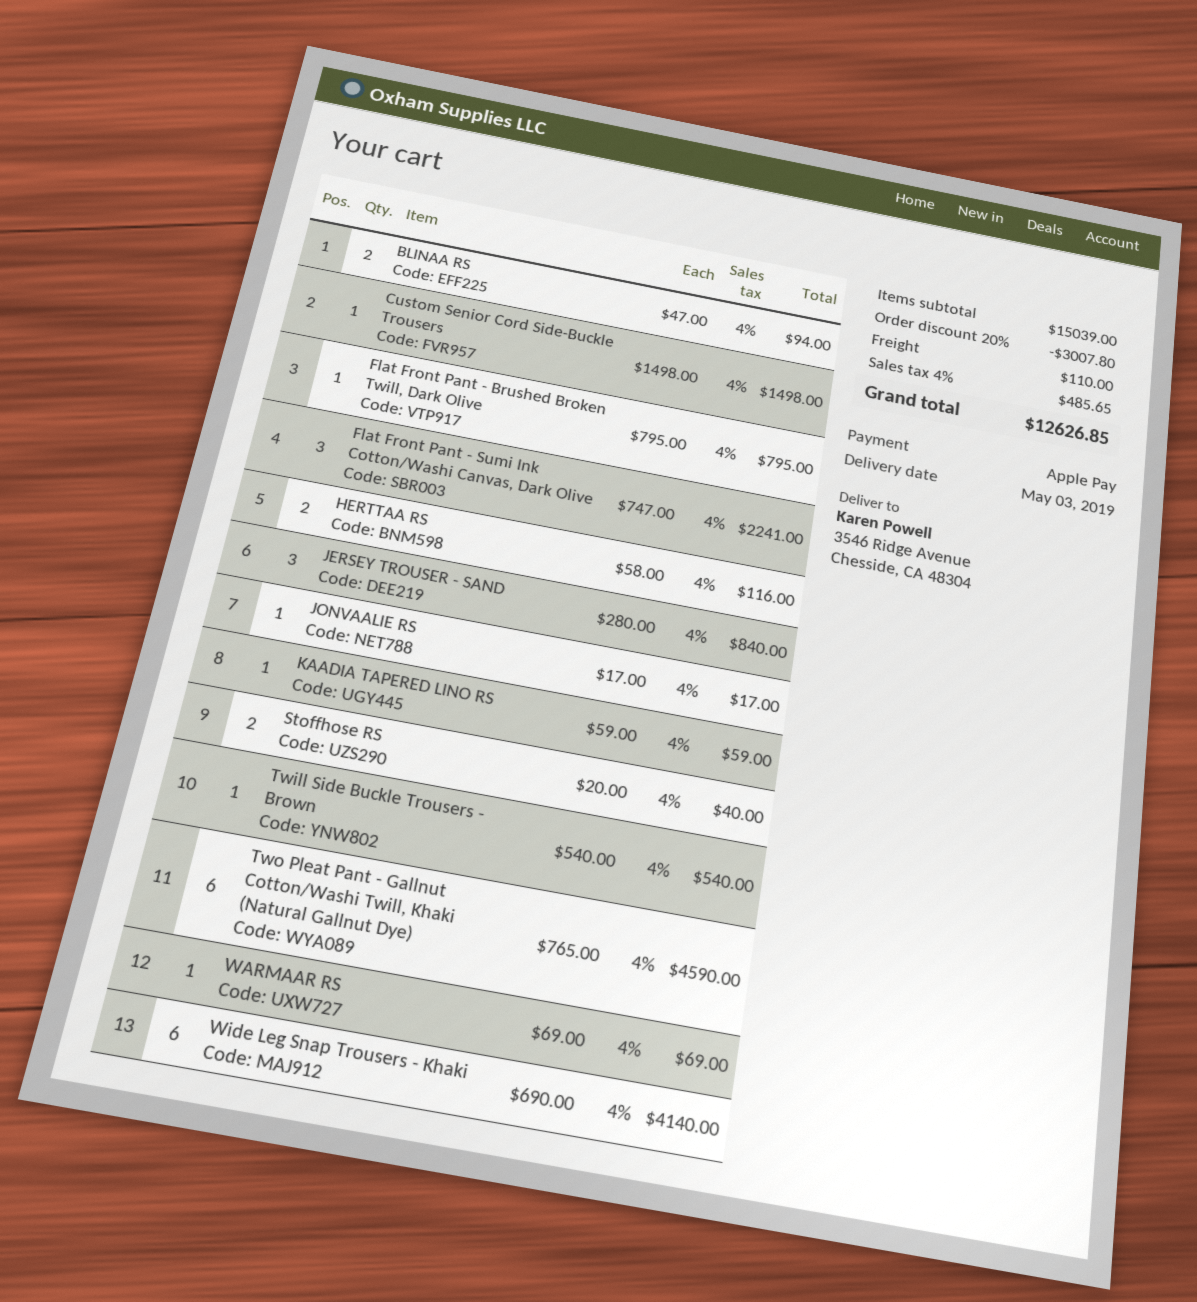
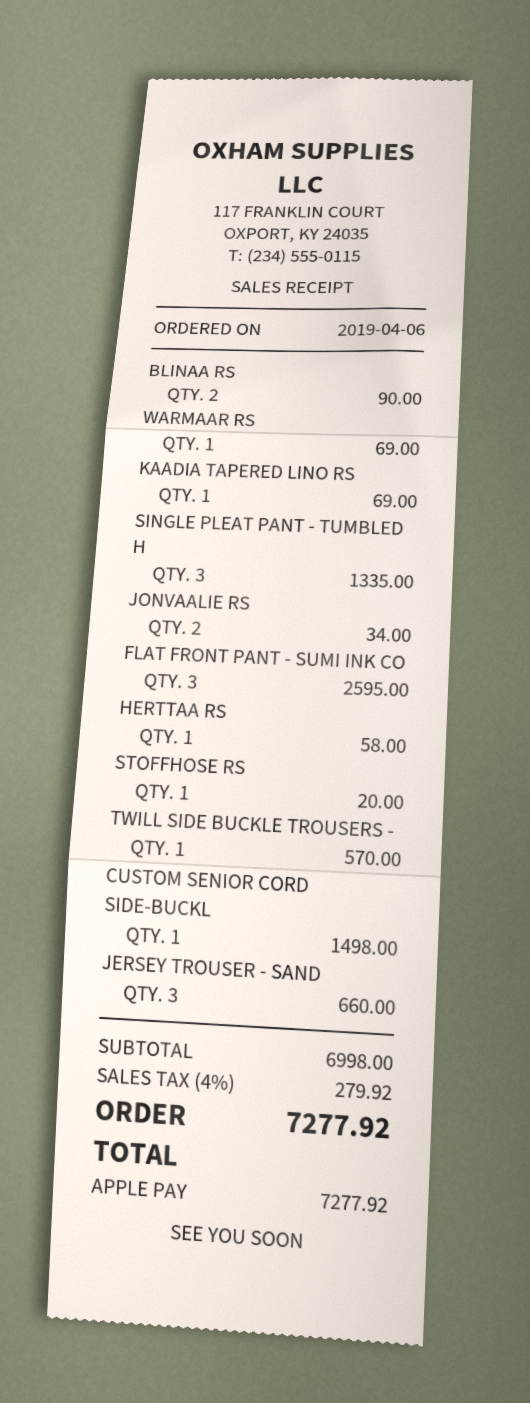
BLINAA RS: 2 for 94.00 -> 2 for 90.00
Flat Front Pant - Brushed Broken Twill, Dark Olive: 1 for 795.00 -> none
Flat Front Pant - Sumi Ink Cotton/Washi Canvas, Dark Olive: 3 for 2241.00 -> 3 for 2595.00
HERTTAA RS: 2 for 116.00 -> 1 for 58.00
JERSEY TROUSER - SAND: 3 for 840.00 -> 3 for 660.00
JONVAALIE RS: 1 for 17.00 -> 2 for 34.00
KAADIA TAPERED LINO RS: 1 for 59.00 -> 1 for 69.00
Stoffhose RS: 2 for 40.00 -> 1 for 20.00
Twill Side Buckle Trousers - Brown: 1 for 540.00 -> 1 for 570.00
Two Pleat Pant - Gallnut Cotton/Washi Twill, Khaki (Natural Gallnut Dye): 6 for 4590.00 -> none
Wide Leg Snap Trousers - Khaki: 6 for 4140.00 -> none
SINGLE PLEAT PANT - TUMBLED H: none -> 3 for 1335.00
subtotal: 15039.00 -> 6998.00
discount: 20% = 3007.80 -> none
shipping: 110.00 -> none
tax: 4% = 485.65 -> 4% = 279.92
total: 12626.85 -> 7277.92

